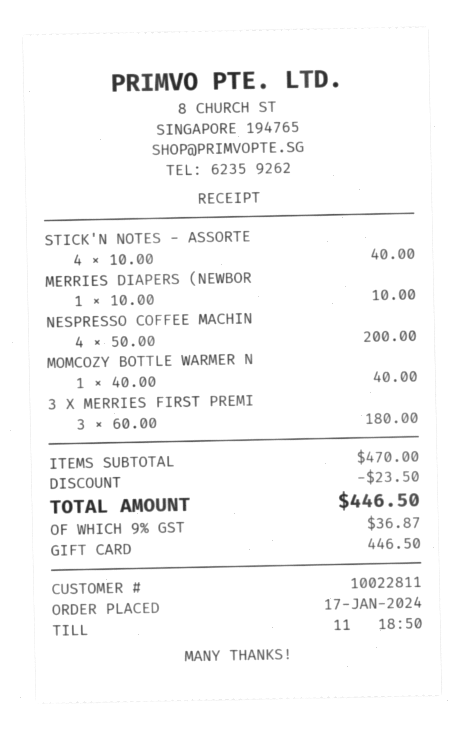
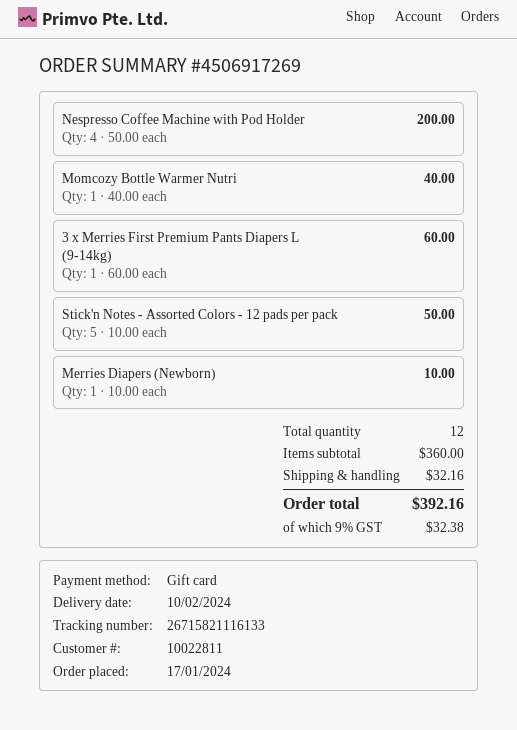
STICK'N NOTES - ASSORTE: 4 x 10.00 = 40.00 -> 5 x 10.00 = 50.00
3 X MERRIES FIRST PREMI: 3 x 60.00 = 180.00 -> 1 x 60.00 = 60.00
subtotal: 470.00 -> 360.00
discount: 23.50 -> none
shipping: none -> 32.16
tax: 9% = 36.87 -> 9% = 32.38
total: 446.50 -> 392.16

